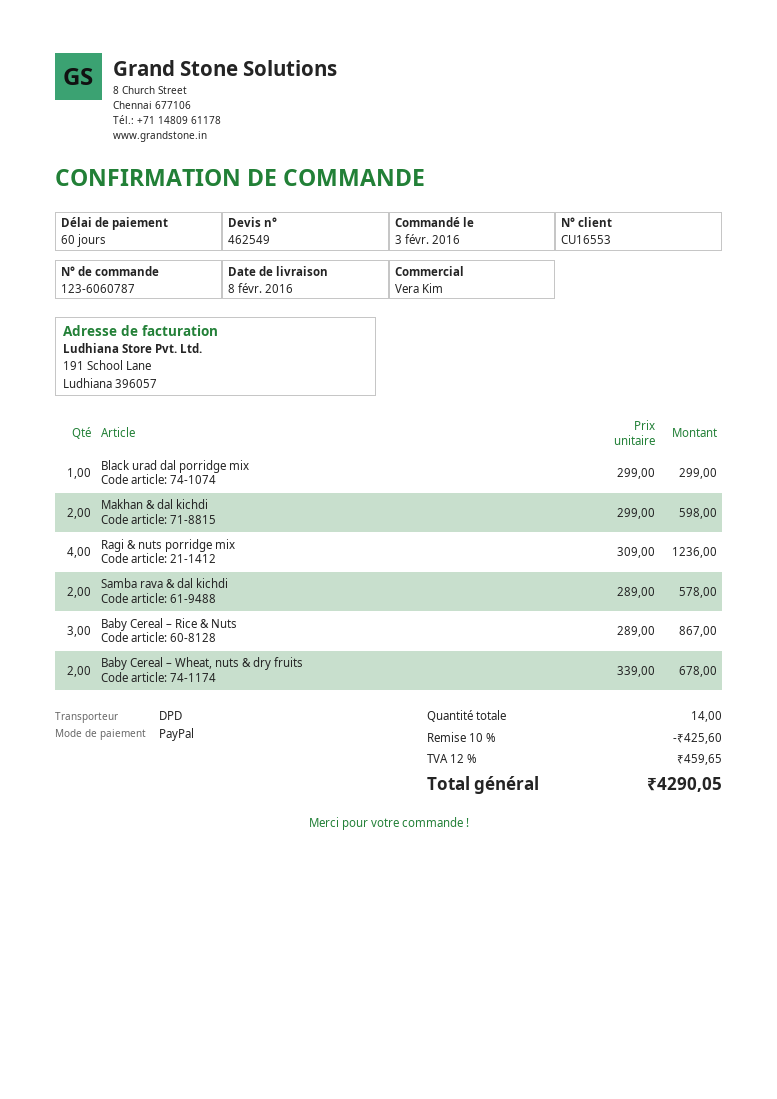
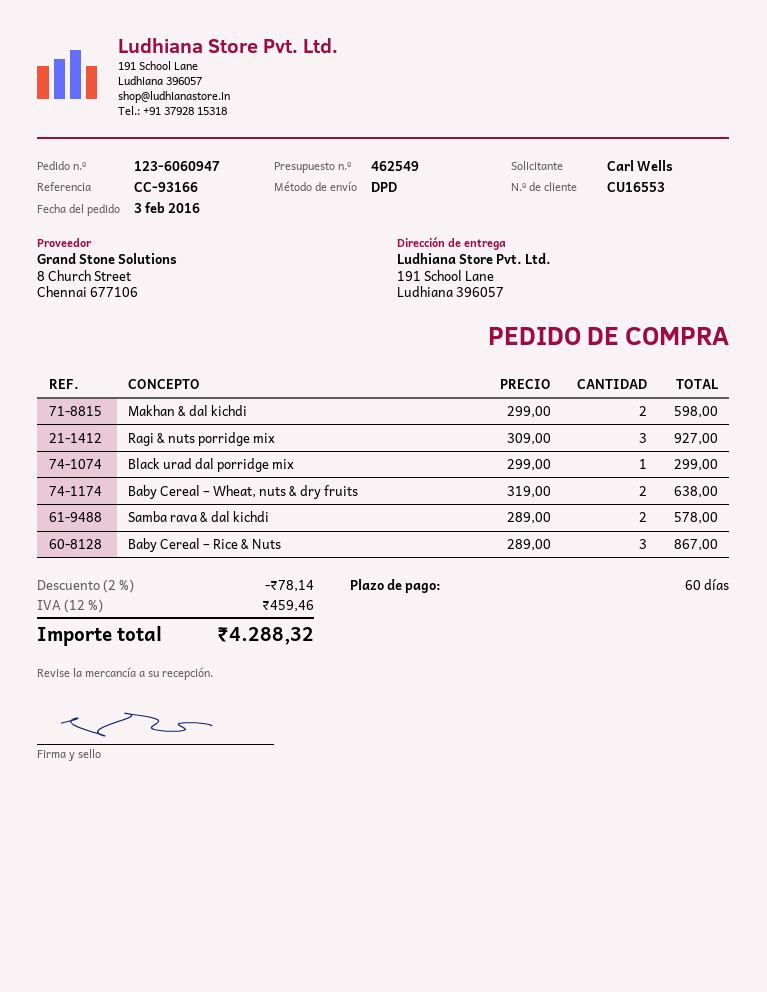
order number: 123-6060787 -> 123-6060947
Ragi & nuts porridge mix: 4 x 309.00 = 1236.00 -> 3 x 309.00 = 927.00
Baby Cereal – Wheat, nuts & dry fruits: 2 x 339.00 = 678.00 -> 2 x 319.00 = 638.00
discount: 10% = 425.60 -> 2% = 78.14
tax: 12% = 459.65 -> 12% = 459.46
total: 4290.05 -> 4288.32

